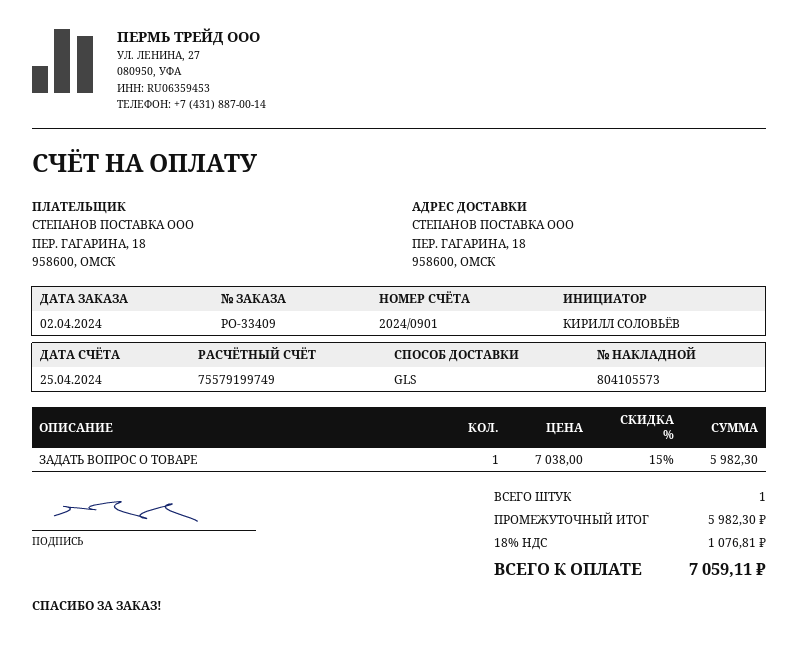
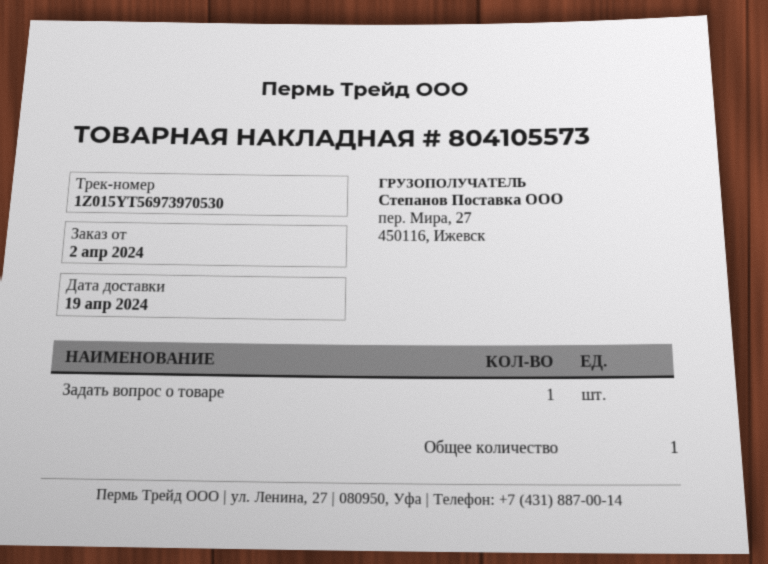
ship to: ПЕР. ГАГАРИНА, 18, 958600, ОМСК -> пер. Мира, 27, 450116, Ижевск

